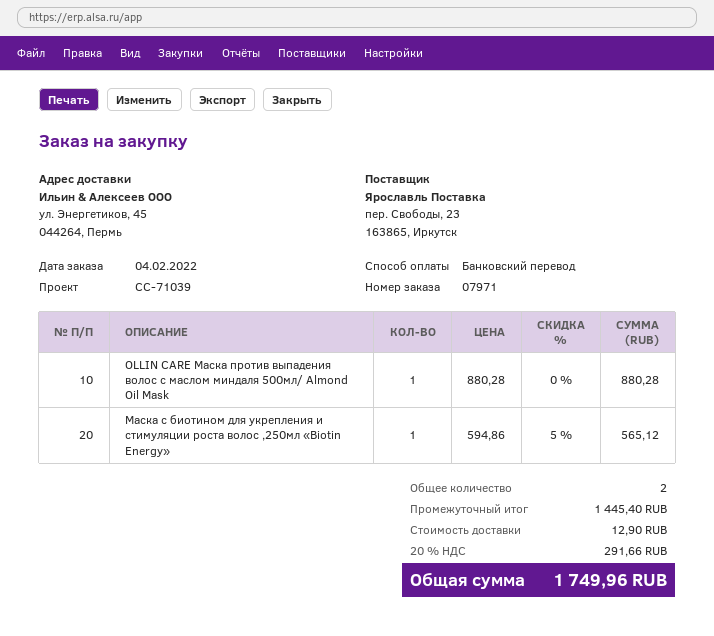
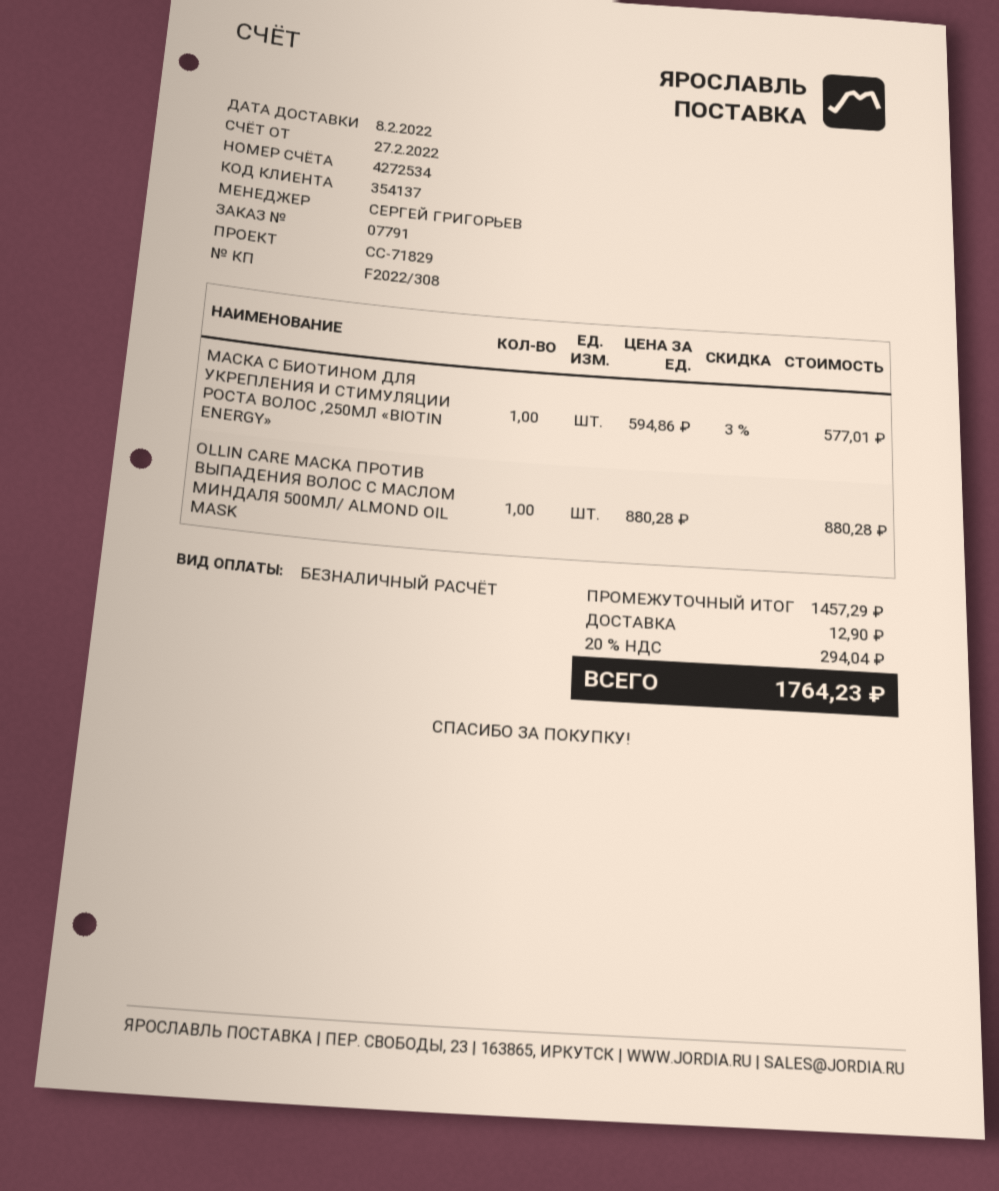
order number: 07971 -> 07791
reference: CC-71039 -> CC-71829
Маска с биотином для укрепления и стимуляции роста волос ,250мл «Biotin Energy»: 1 x 594.86 - 5% = 565.12 -> 1 x 594.86 - 3% = 577.01
subtotal: 1445.40 -> 1457.29
tax: 20% = 291.66 -> 20% = 294.04
total: 1749.96 -> 1764.23

